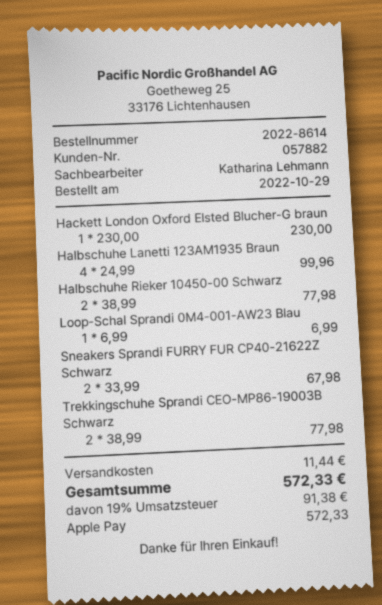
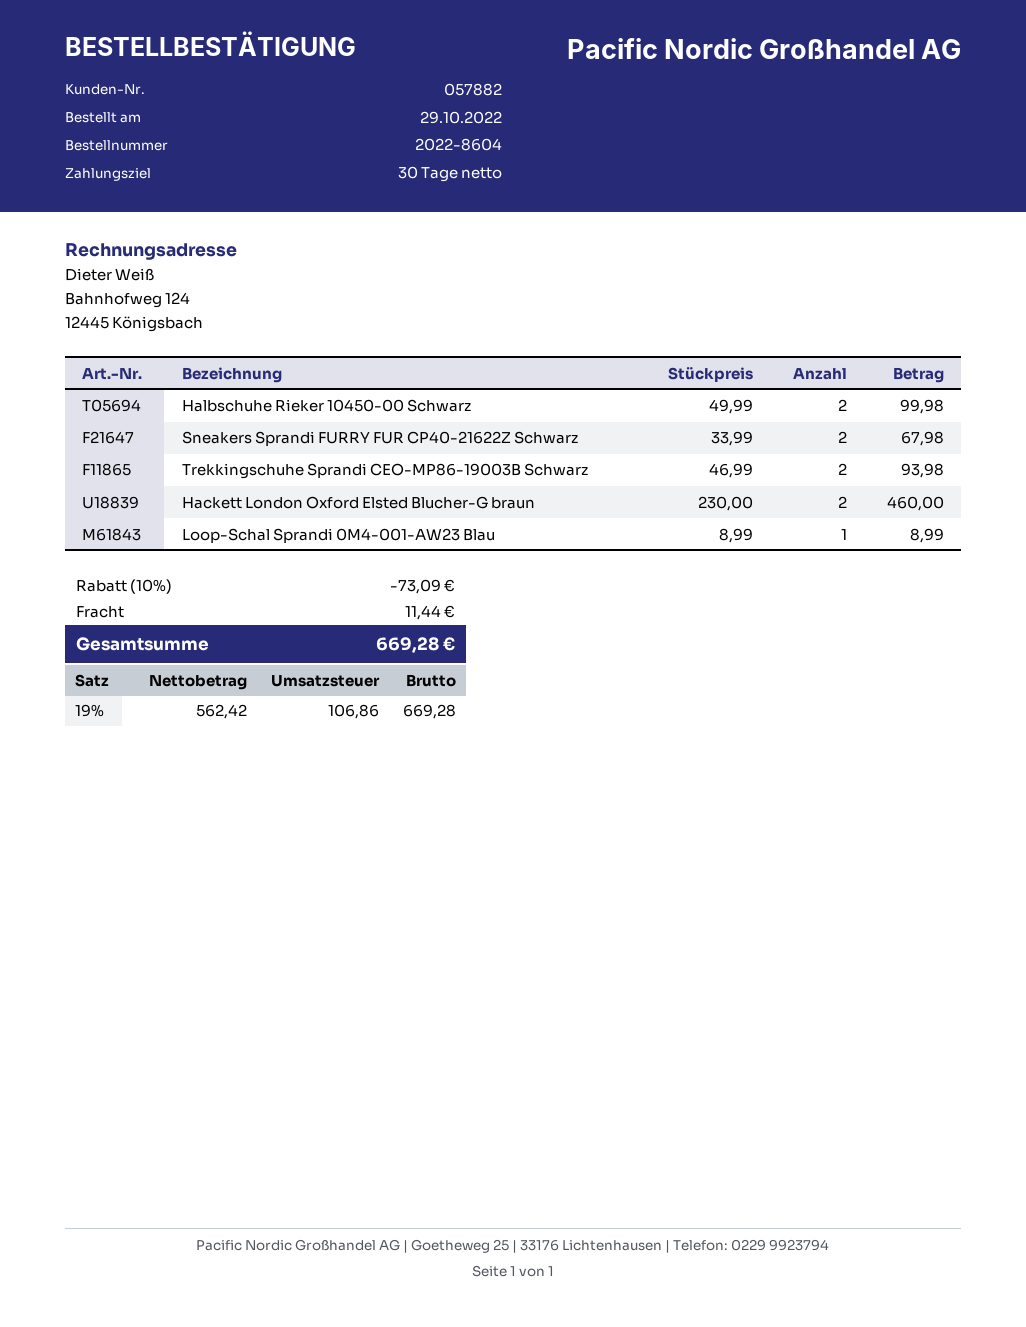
order number: 2022-8614 -> 2022-8604
Hackett London Oxford Elsted Blucher-G braun: 1 x 230.00 = 230.00 -> 2 x 230.00 = 460.00
Halbschuhe Lanetti 123AM1935 Braun: 4 x 24.99 = 99.96 -> none
Halbschuhe Rieker 10450-00 Schwarz: 2 x 38.99 = 77.98 -> 2 x 49.99 = 99.98
Loop-Schal Sprandi 0M4-001-AW23 Blau: 1 x 6.99 = 6.99 -> 1 x 8.99 = 8.99
Trekkingschuhe Sprandi CEO-MP86-19003B Schwarz: 2 x 38.99 = 77.98 -> 2 x 46.99 = 93.98
discount: none -> 10% = 73.09
tax: 19% = 91.38 -> 19% = 106.86
total: 572.33 -> 669.28

